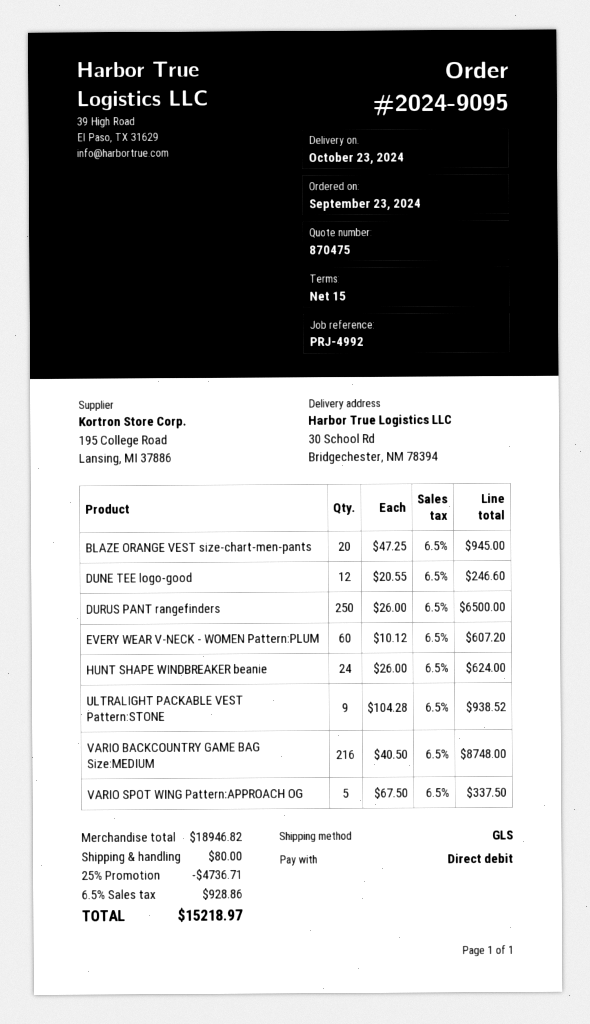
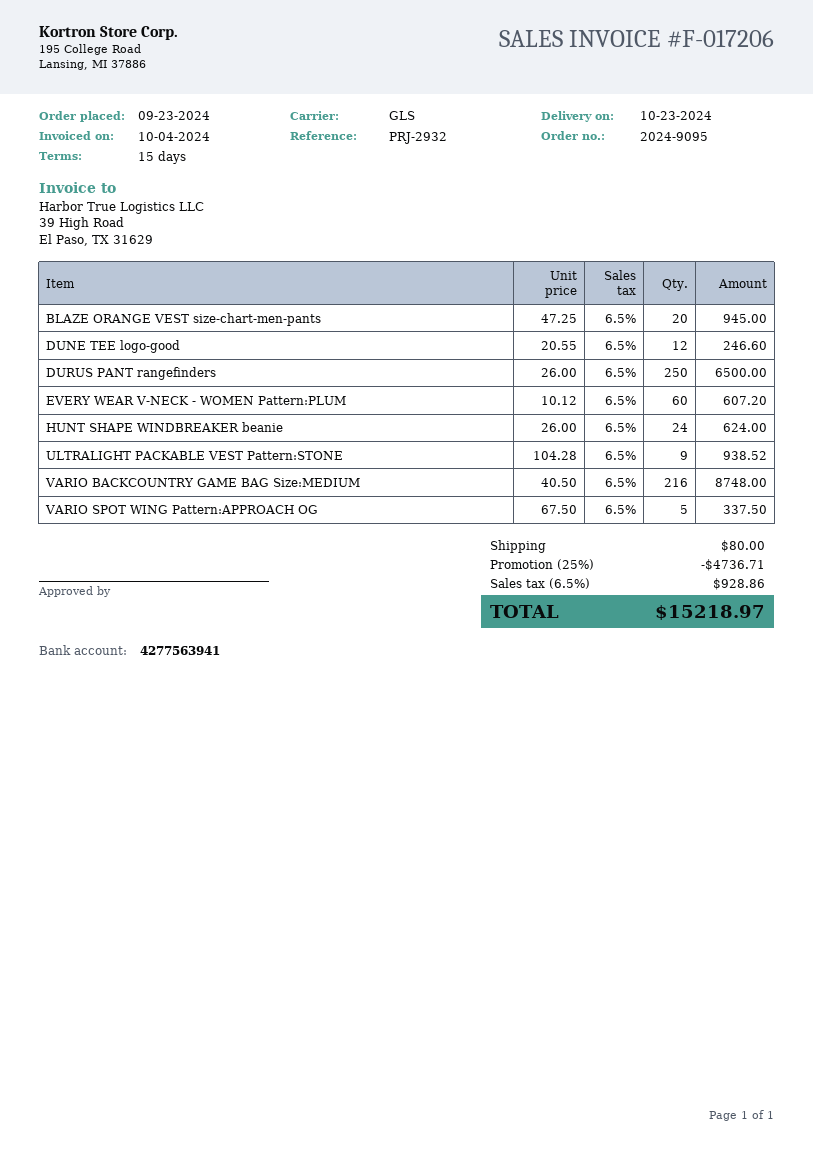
reference: PRJ-4992 -> PRJ-2932

